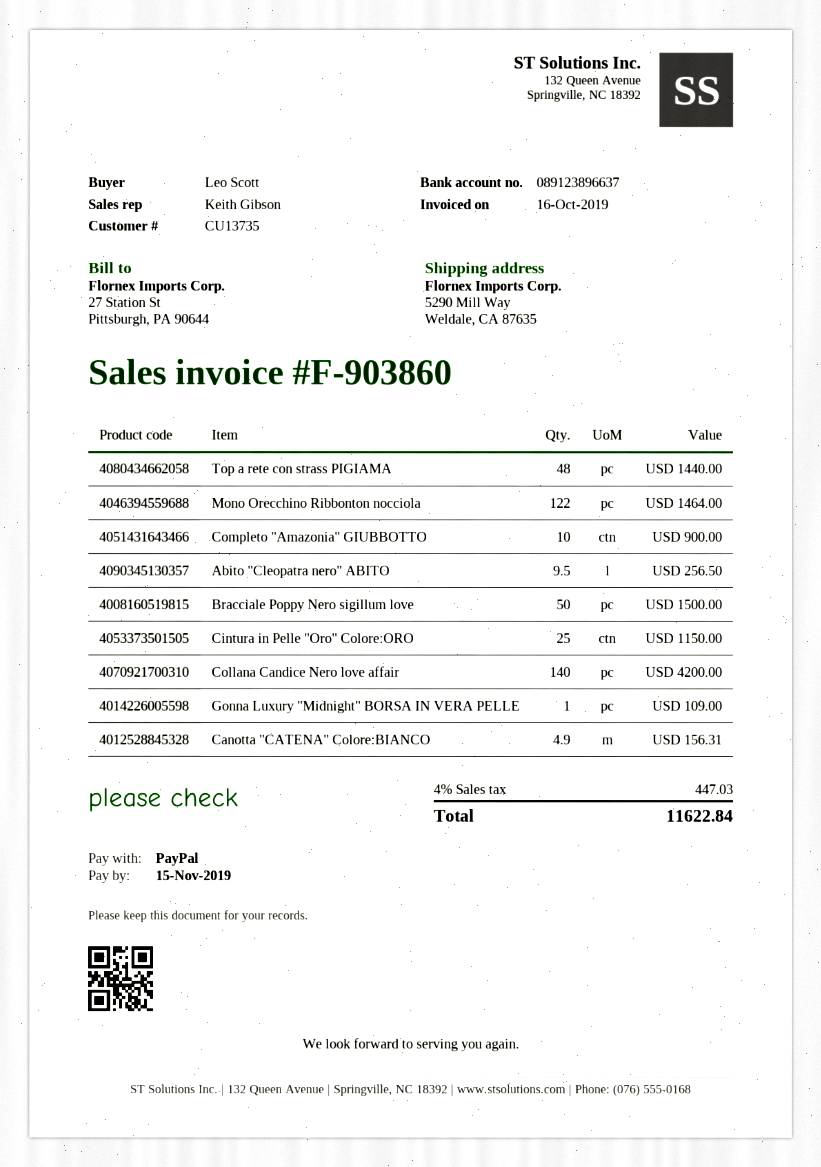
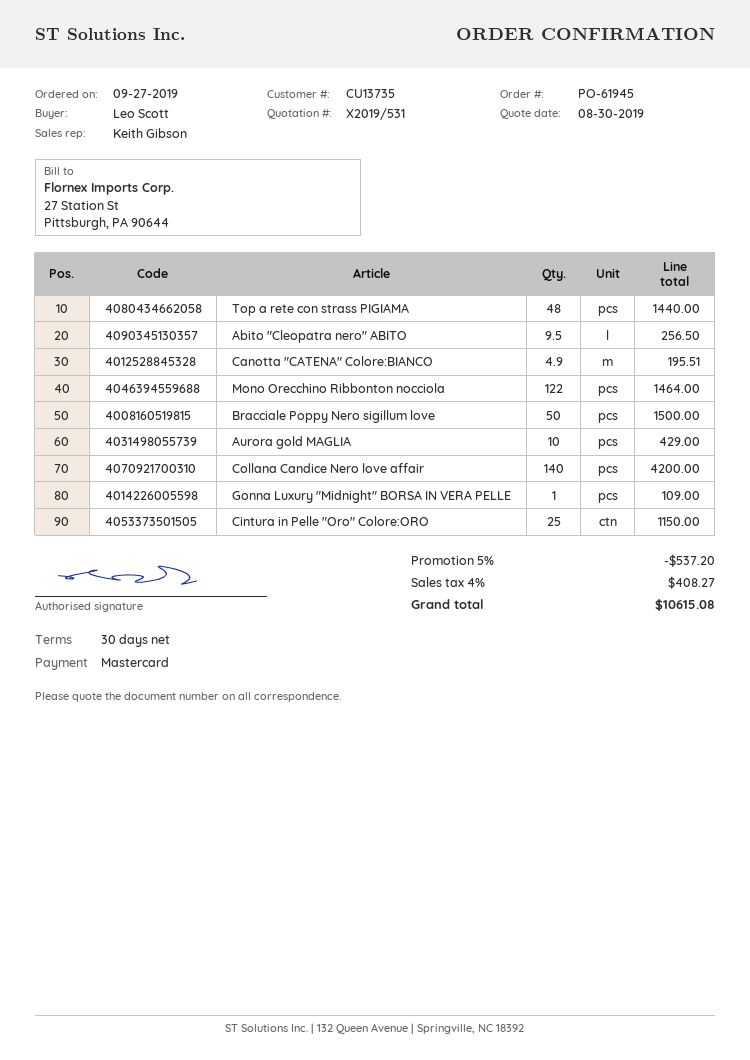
payment method: PayPal -> Mastercard
Completo "Amazonia" GIUBBOTTO: 10 for 900.00 -> none
Canotta "CATENA" Colore:BIANCO: 4.9 for 156.31 -> 4.9 for 195.51
Aurora gold MAGLIA: none -> 10 for 429.00
discount: none -> 5% = 537.20
tax: 4% = 447.03 -> 4% = 408.27
total: 11622.84 -> 10615.08

